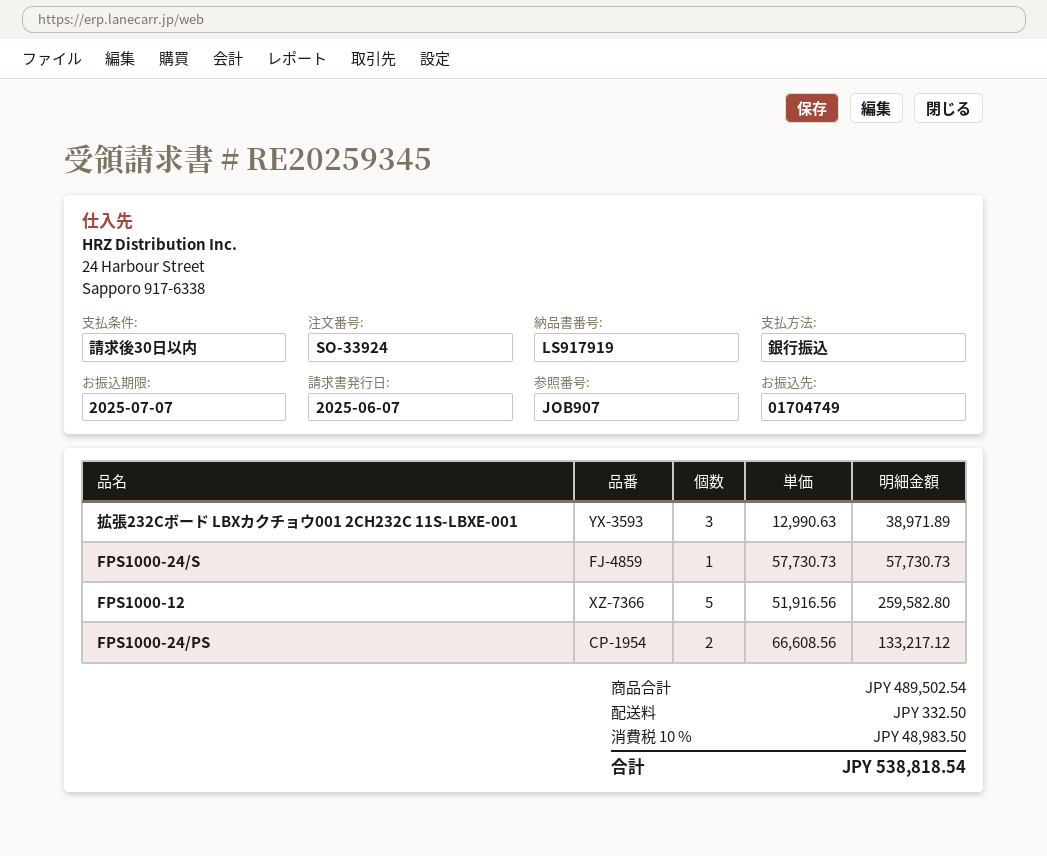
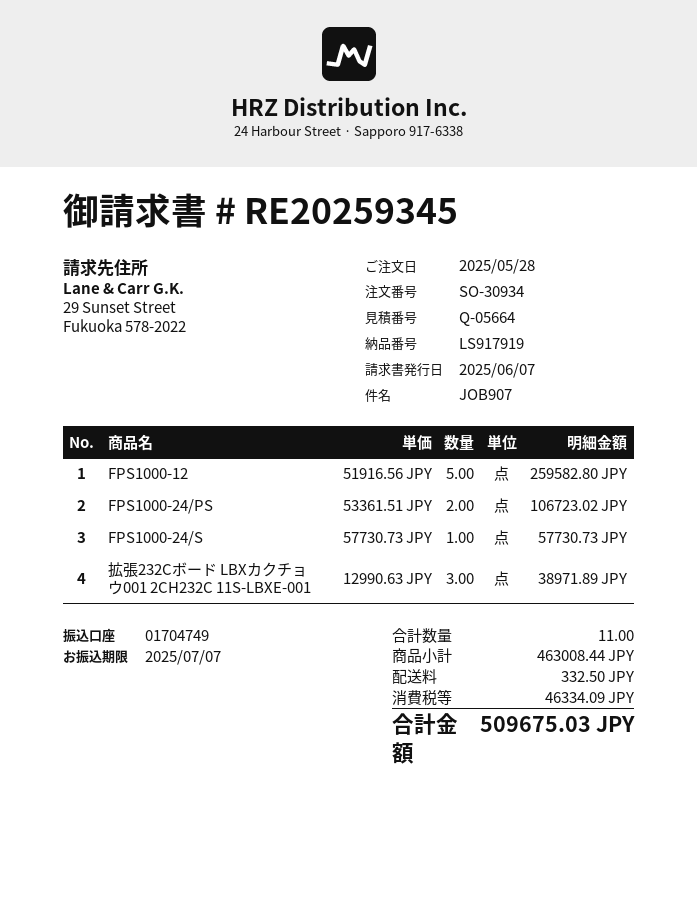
order number: SO-33924 -> SO-30934
FPS1000-24/PS: 2 x 66608.56 = 133217.12 -> 2 x 53361.51 = 106723.02
subtotal: 489502.54 -> 463008.44
tax: 48983.50 -> 46334.09
total: 538818.54 -> 509675.03

